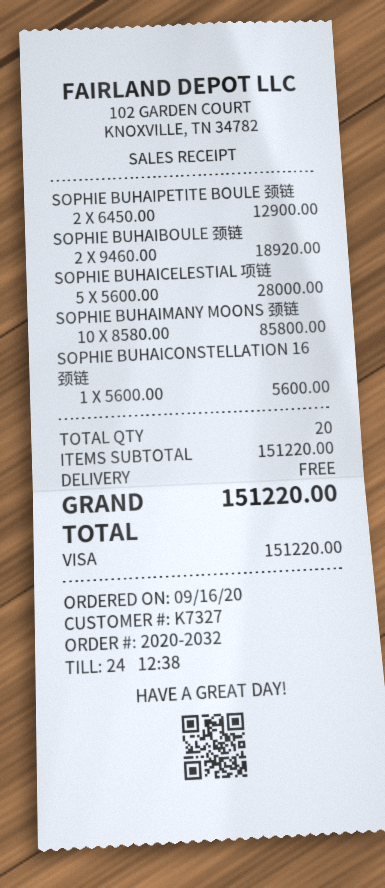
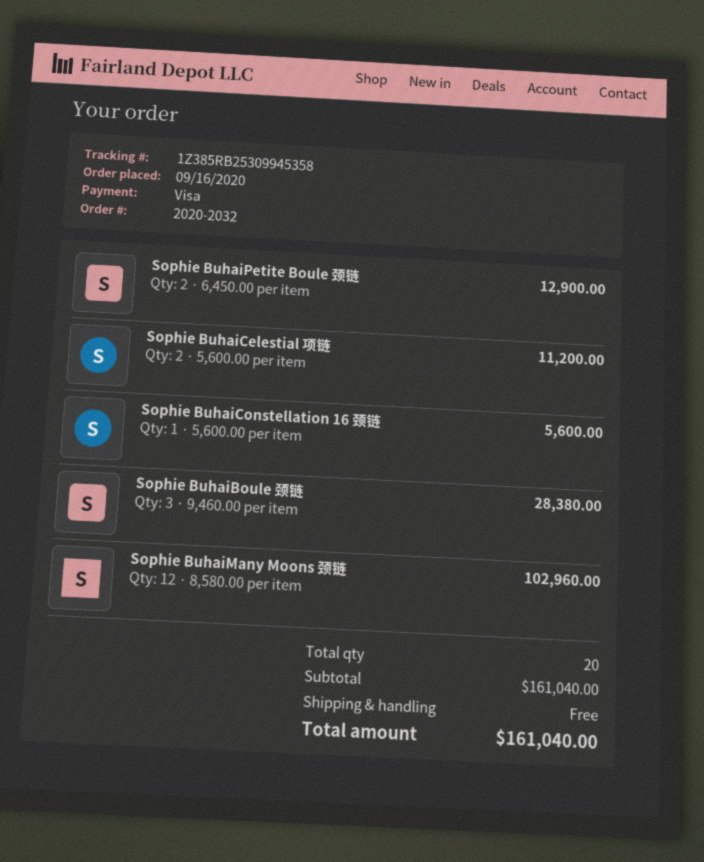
SOPHIE BUHAIBOULE 颈链: 2 x 9460.00 = 18920.00 -> 3 x 9460.00 = 28380.00
SOPHIE BUHAICELESTIAL 项链: 5 x 5600.00 = 28000.00 -> 2 x 5600.00 = 11200.00
SOPHIE BUHAIMANY MOONS 颈链: 10 x 8580.00 = 85800.00 -> 12 x 8580.00 = 102960.00
subtotal: 151220.00 -> 161040.00
total: 151220.00 -> 161040.00

